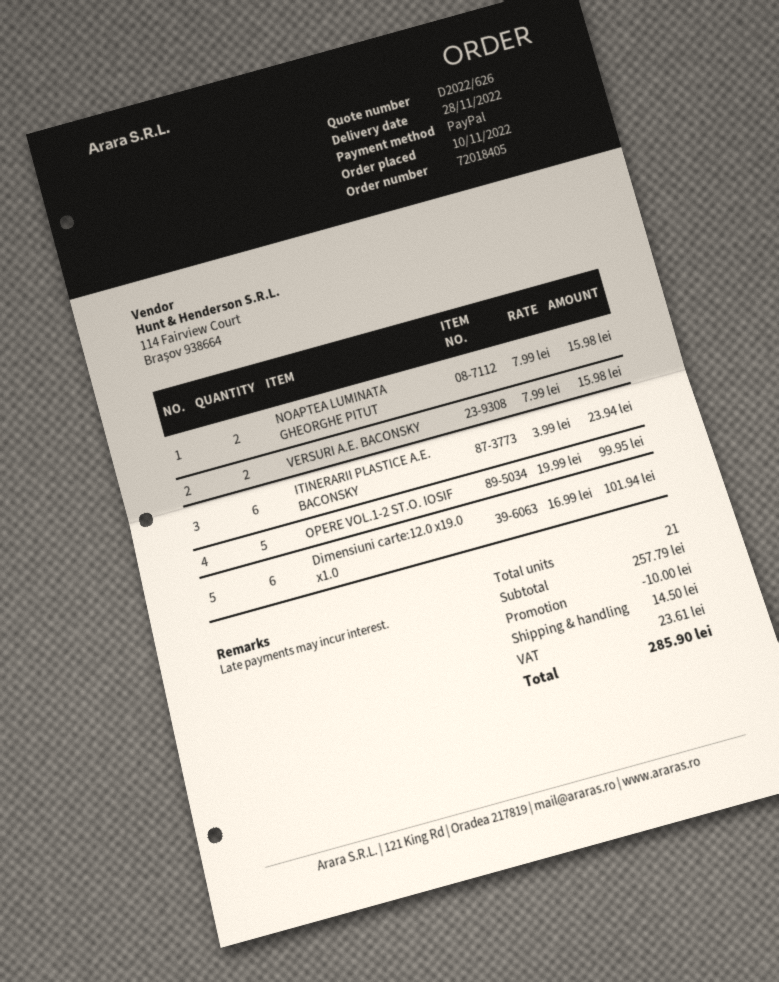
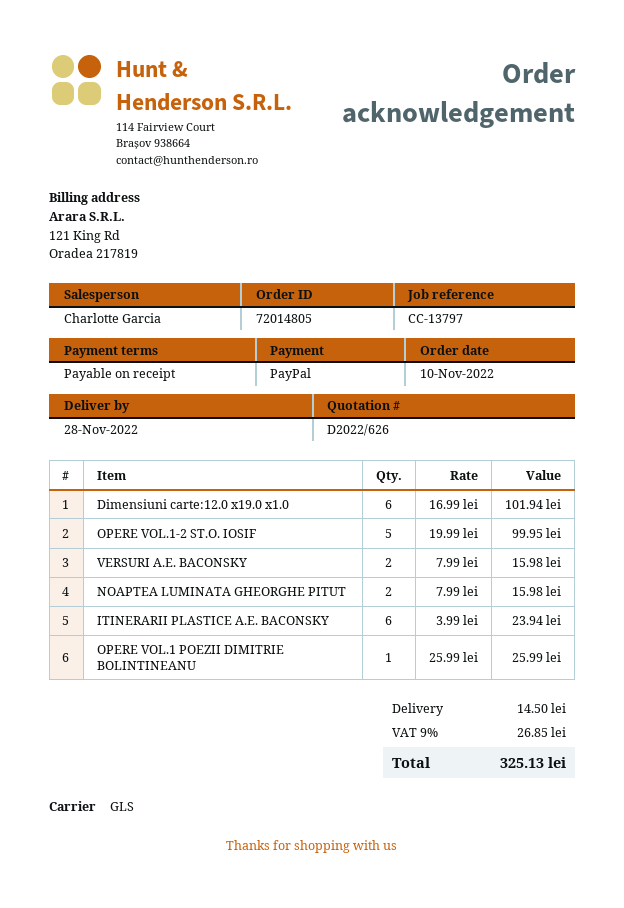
order number: 72018405 -> 72014805
OPERE VOL.1 POEZII DIMITRIE BOLINTINEANU: none -> 1 x 25.99 = 25.99
discount: 10.00 -> none
tax: 23.61 -> 26.85
total: 285.90 -> 325.13

